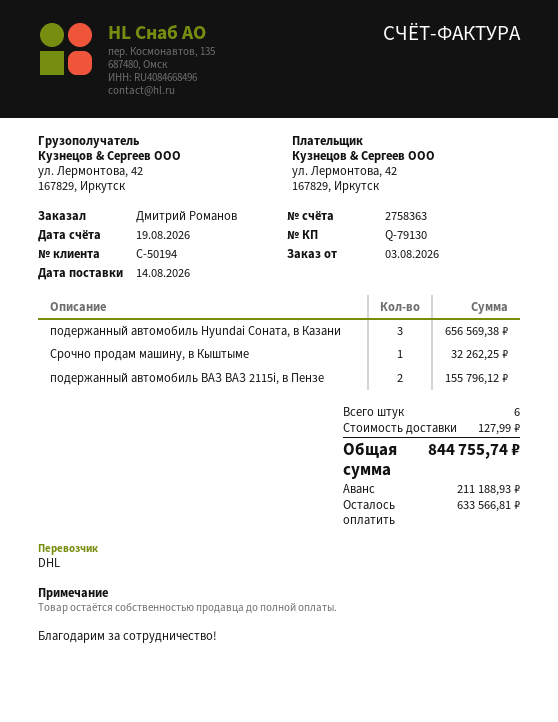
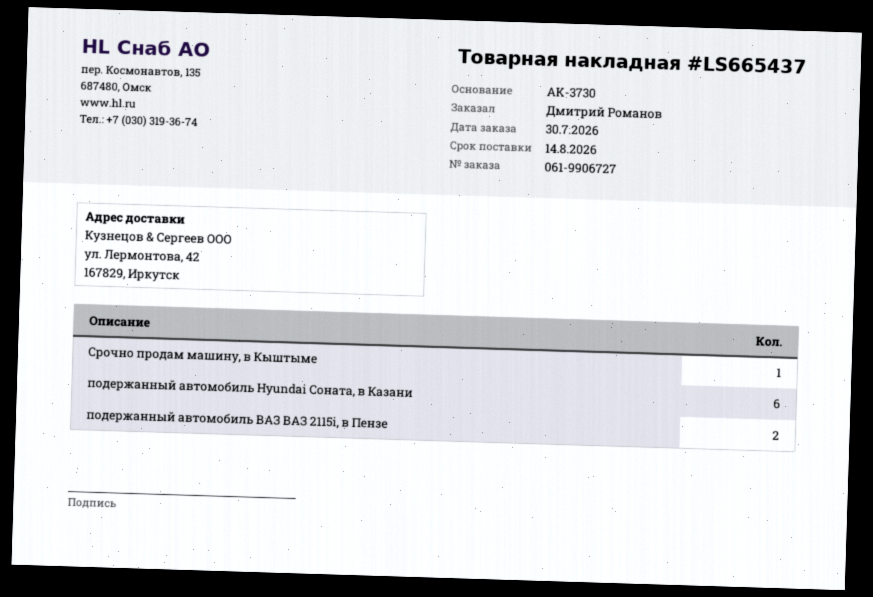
order date: 2026-08-03 -> 2026-07-30
подержанный автомобиль Hyundai Соната, в Казани: 3 -> 6

